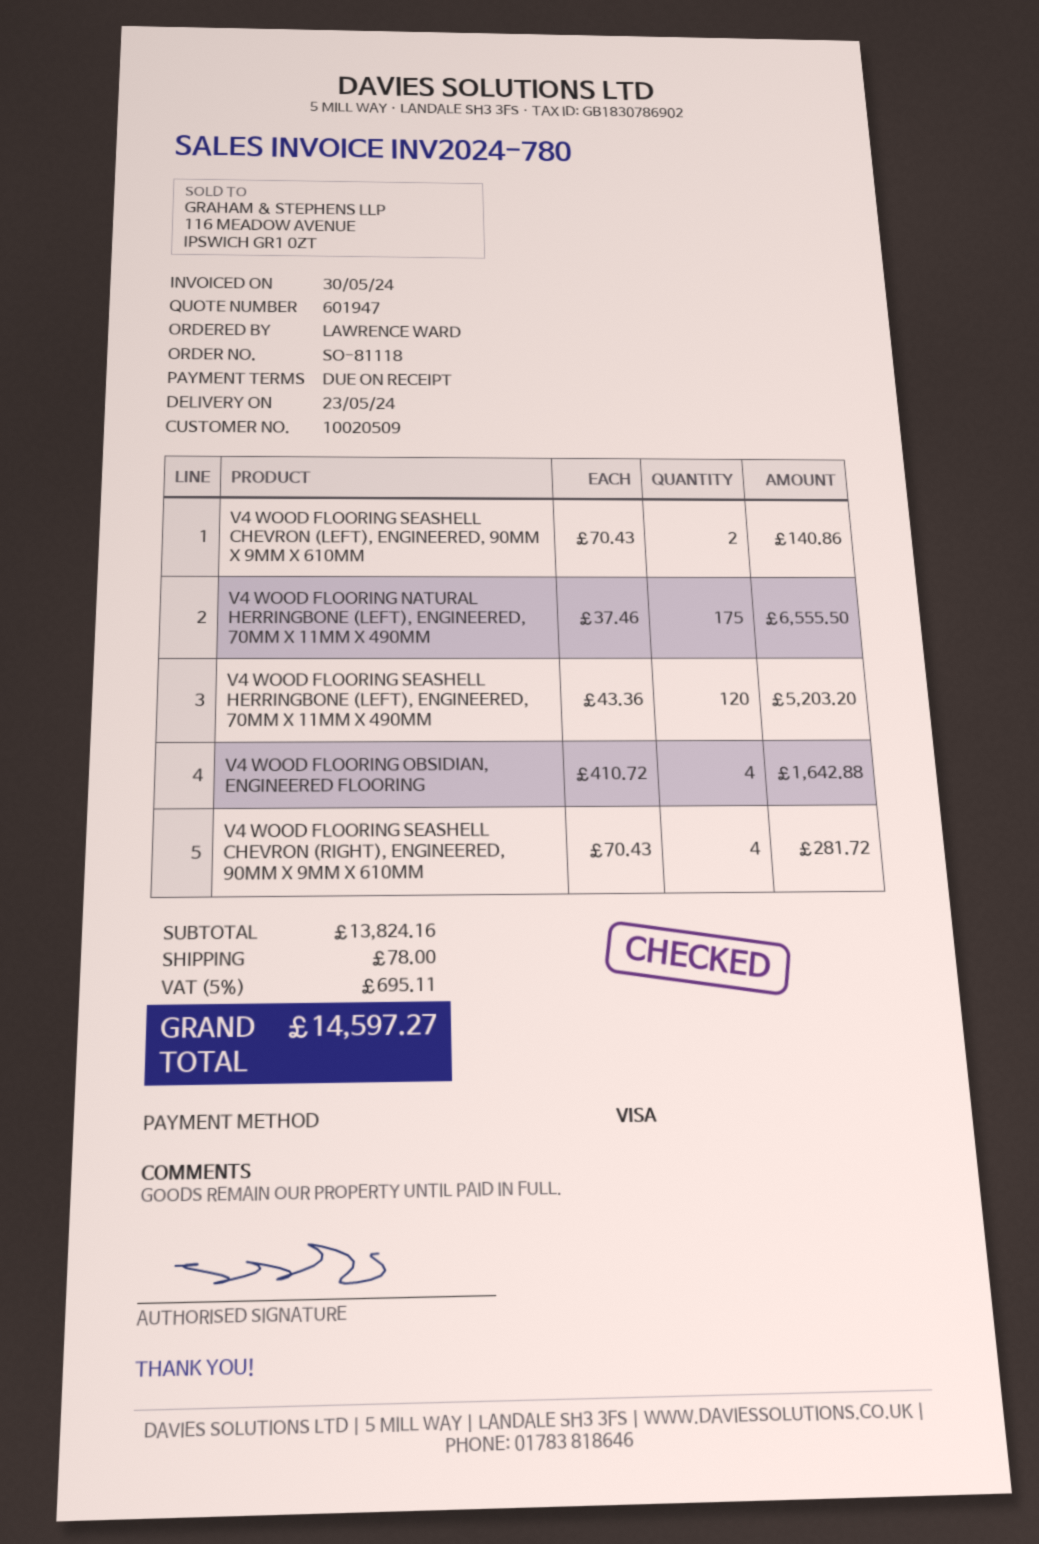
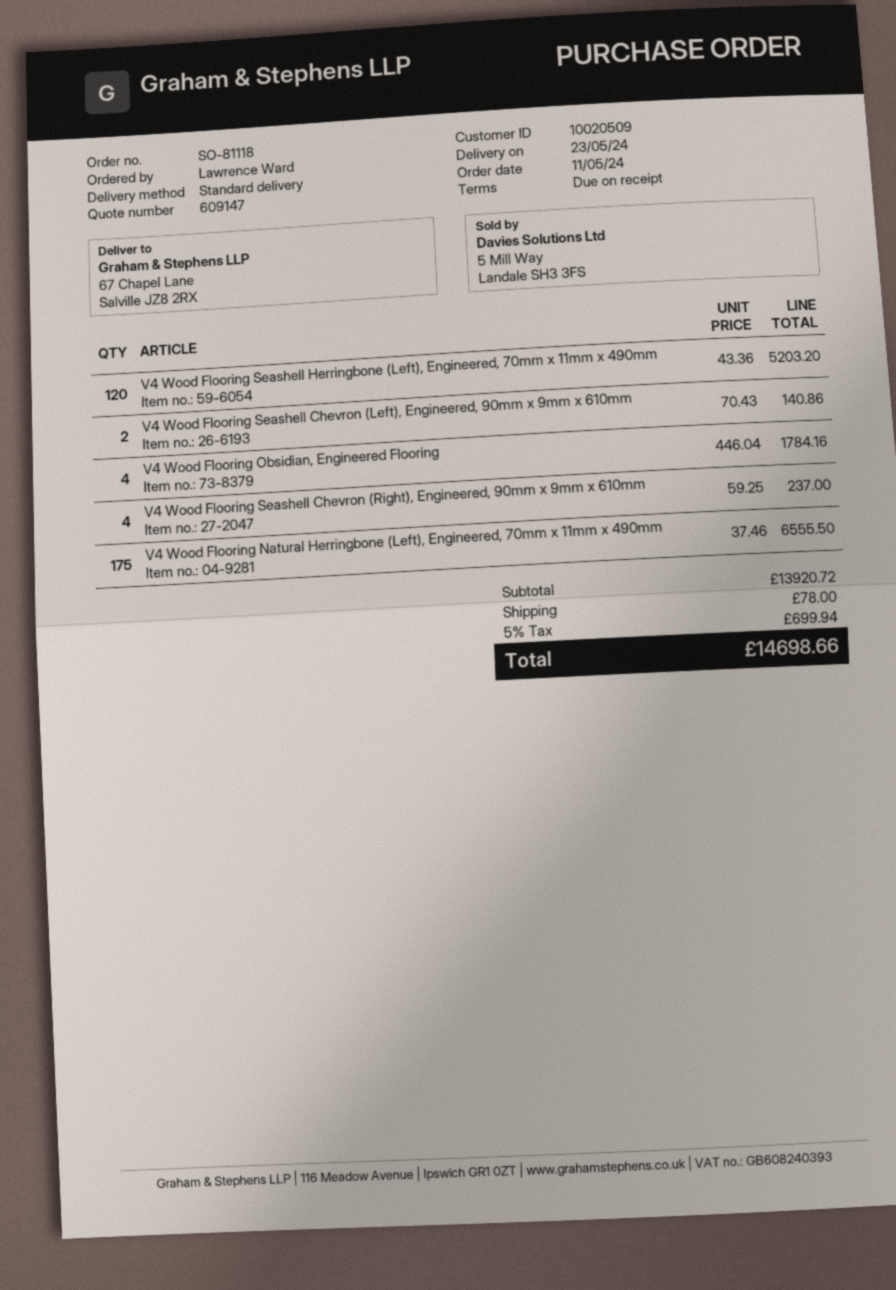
quote number: 601947 -> 609147
V4 WOOD FLOORING OBSIDIAN, ENGINEERED FLOORING: 4 x 410.72 = 1642.88 -> 4 x 446.04 = 1784.16
V4 WOOD FLOORING SEASHELL CHEVRON (RIGHT), ENGINEERED, 90MM X 9MM X 610MM: 4 x 70.43 = 281.72 -> 4 x 59.25 = 237.00
subtotal: 13824.16 -> 13920.72
tax: 5% = 695.11 -> 5% = 699.94
total: 14597.27 -> 14698.66

